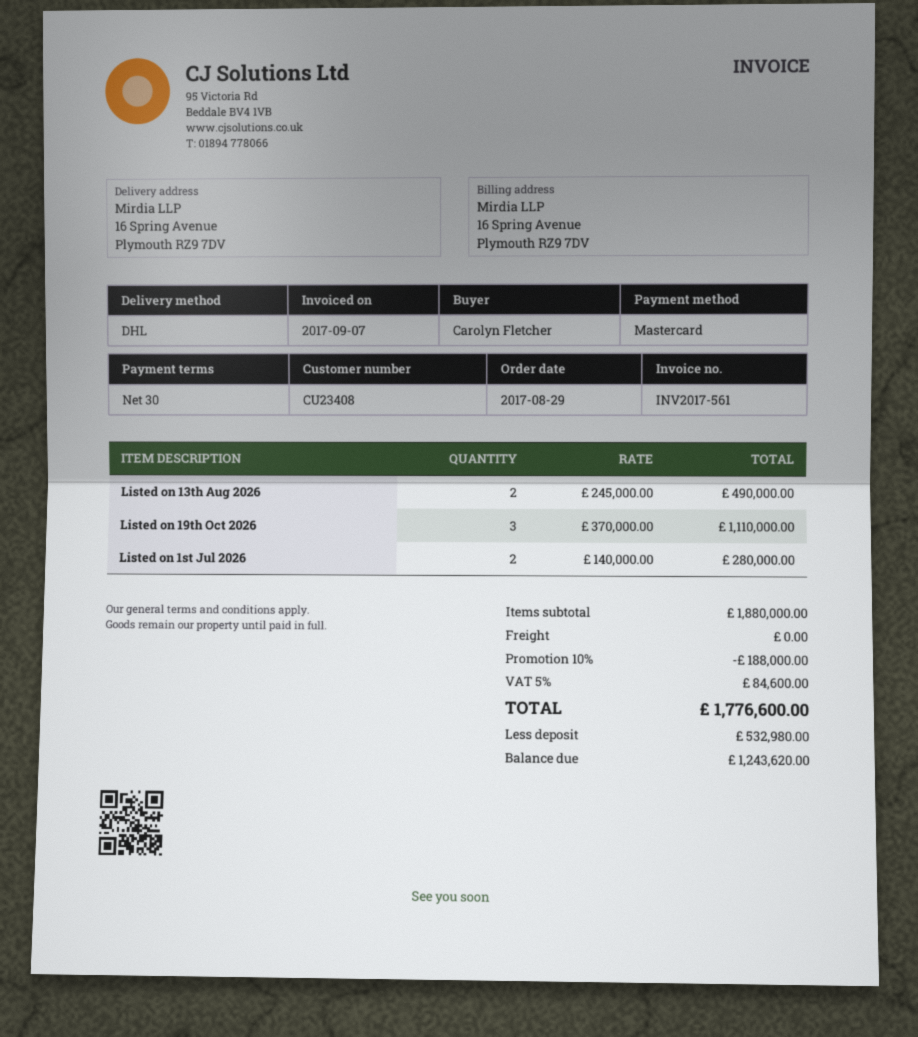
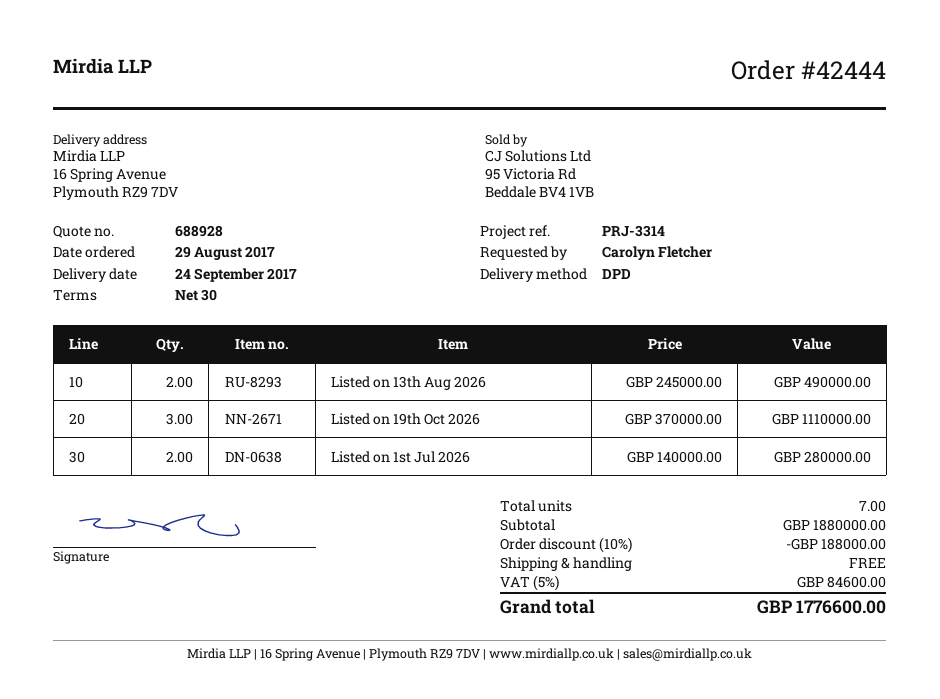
shipping method: DHL -> DPD

